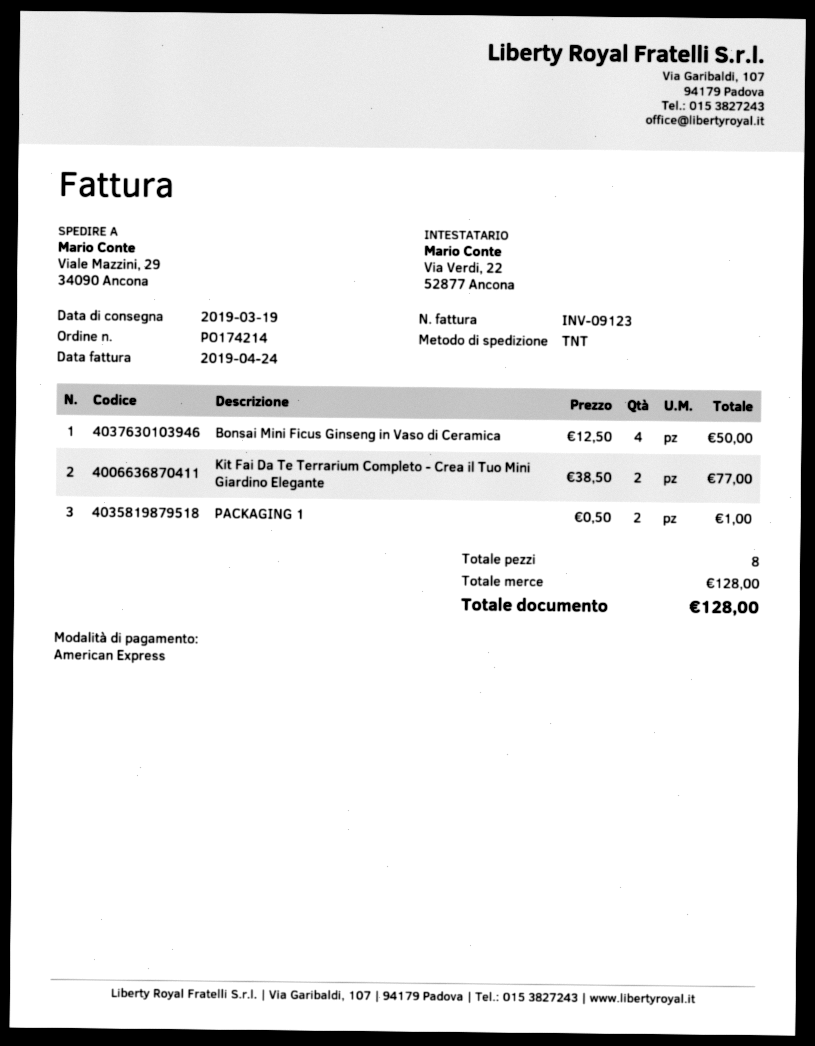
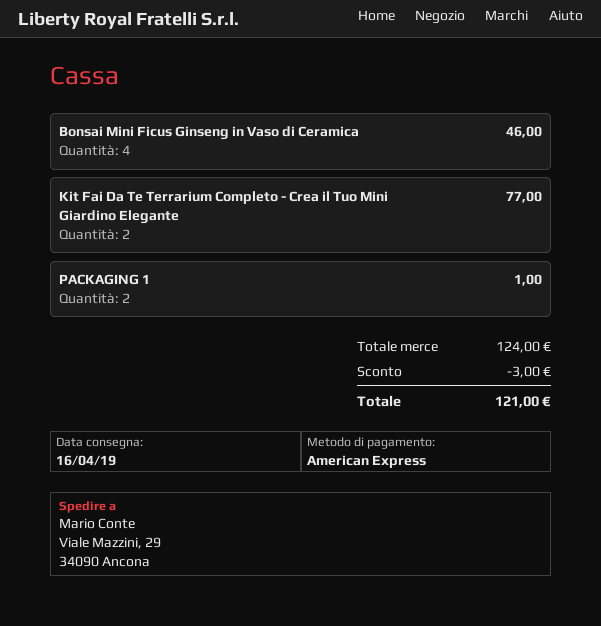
delivery date: 2019-03-19 -> 2019-04-16
Bonsai Mini Ficus Ginseng in Vaso di Ceramica: 4 for 50.00 -> 4 for 46.00
subtotal: 128.00 -> 124.00
discount: none -> 3.00
total: 128.00 -> 121.00

